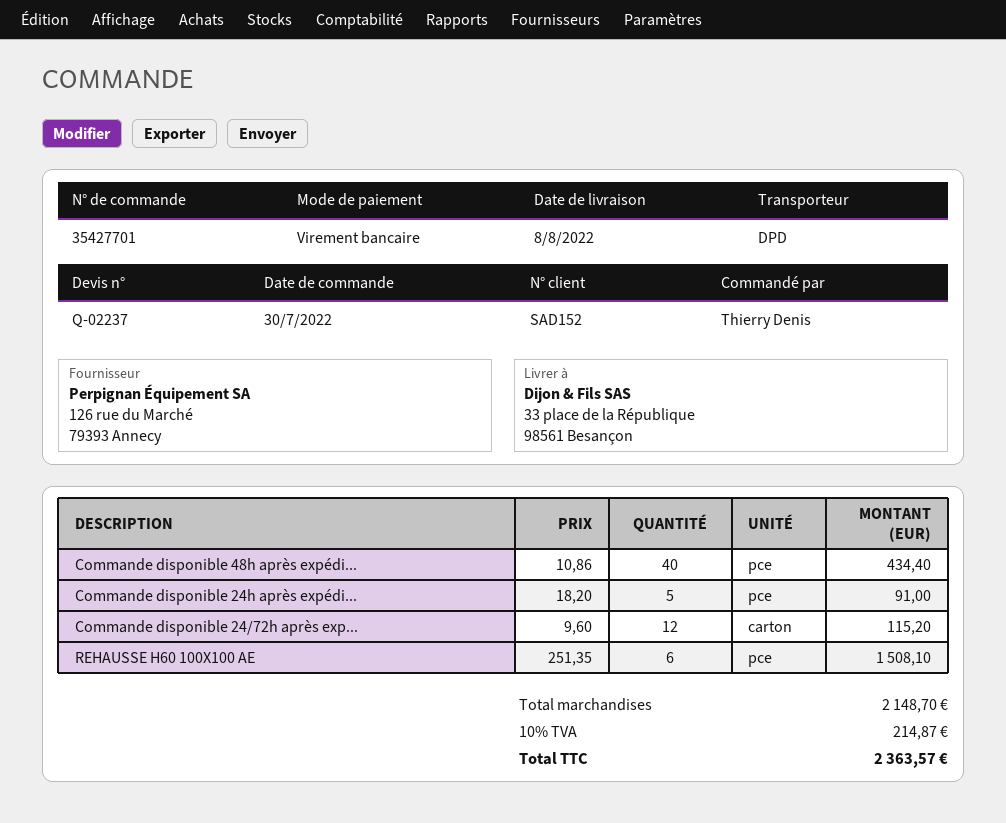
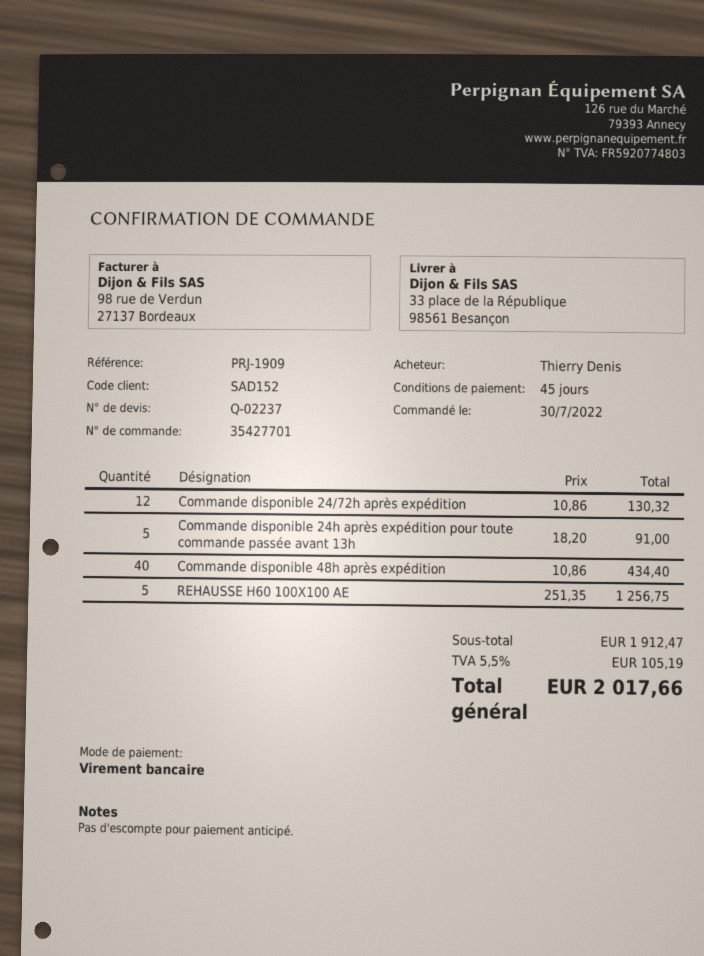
Commande disponible 24/72h après exp...: 12 x 9.60 = 115.20 -> 12 x 10.86 = 130.32
REHAUSSE H60 100X100 AE: 6 x 251.35 = 1508.10 -> 5 x 251.35 = 1256.75
subtotal: 2148.70 -> 1912.47
tax: 10% = 214.87 -> 5.5% = 105.19
total: 2363.57 -> 2017.66

